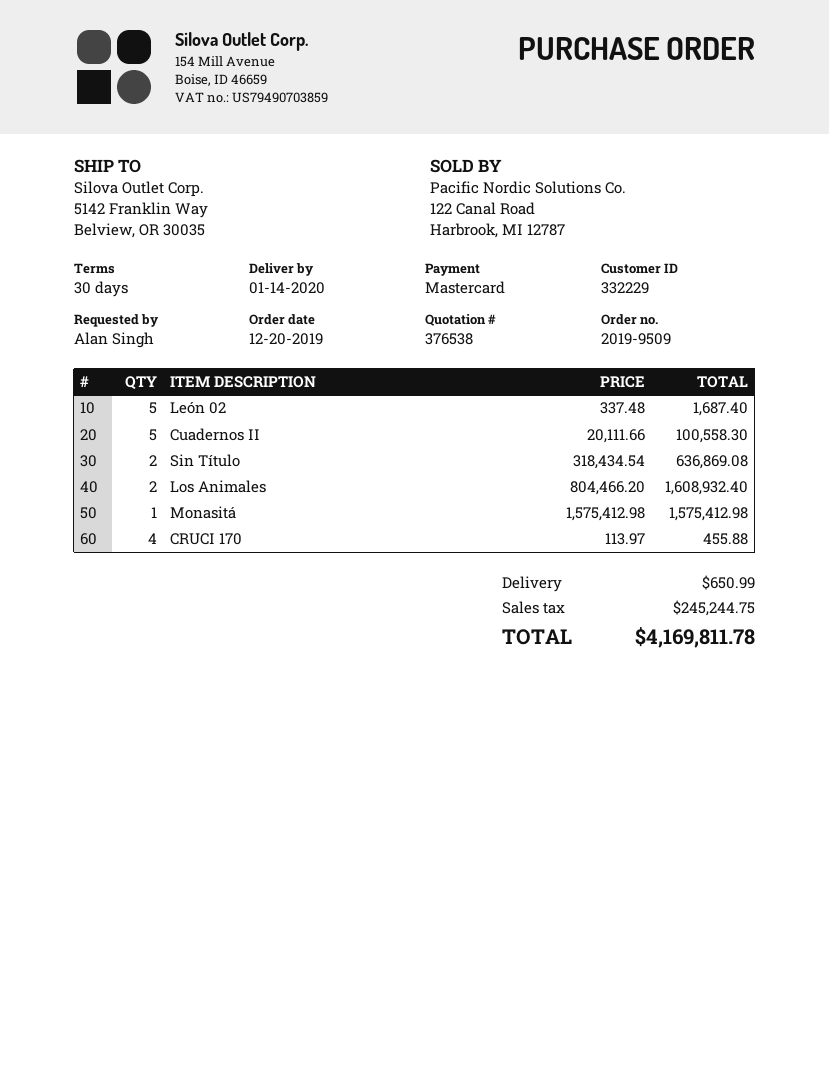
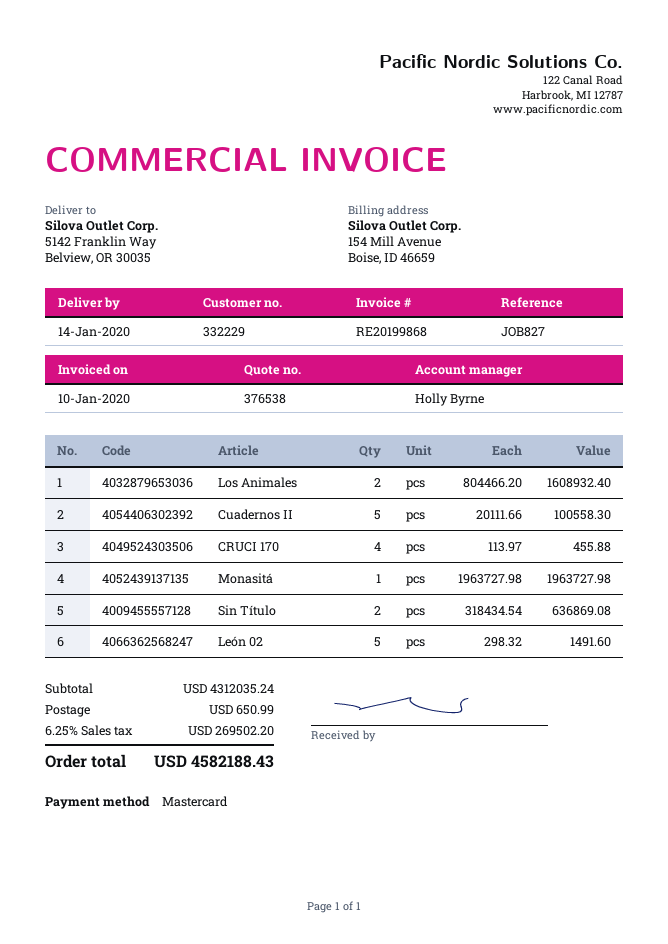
León 02: 5 x 337.48 = 1687.40 -> 5 x 298.32 = 1491.60
Monasitá: 1 x 1575412.98 = 1575412.98 -> 1 x 1963727.98 = 1963727.98
tax: 245244.75 -> 269502.20
total: 4169811.78 -> 4582188.43

